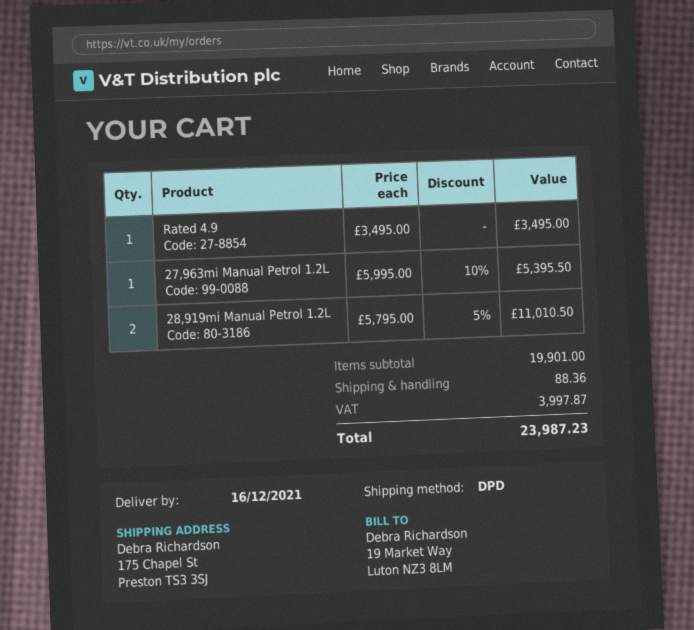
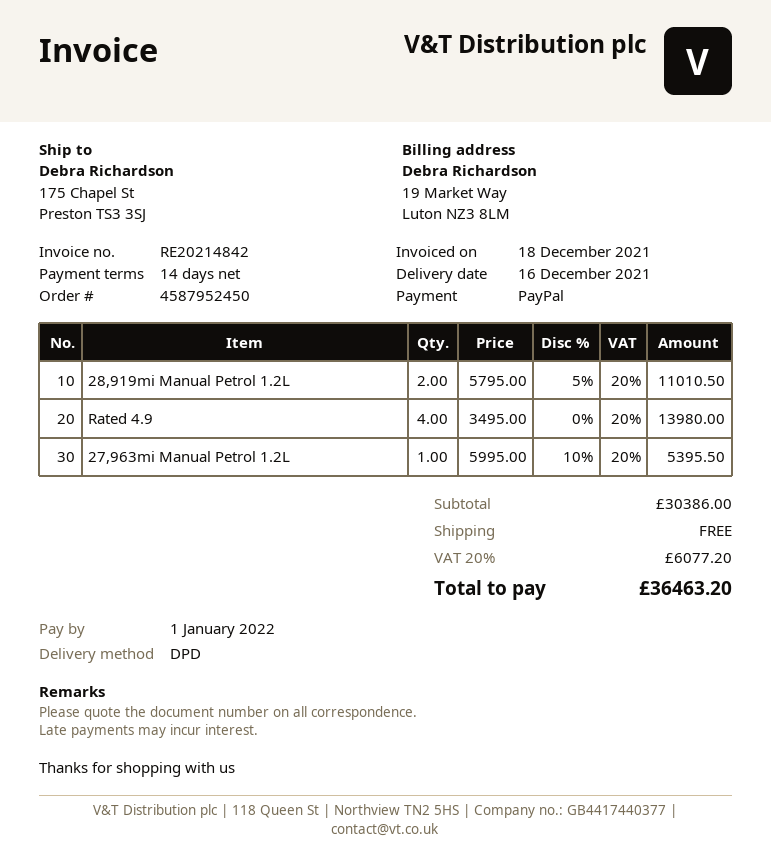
Rated 4.9: 1 x 3495.00 = 3495.00 -> 4 x 3495.00 = 13980.00
subtotal: 19901.00 -> 30386.00
shipping: 88.36 -> 0.00
tax: 3997.87 -> 6077.20
total: 23987.23 -> 36463.20

